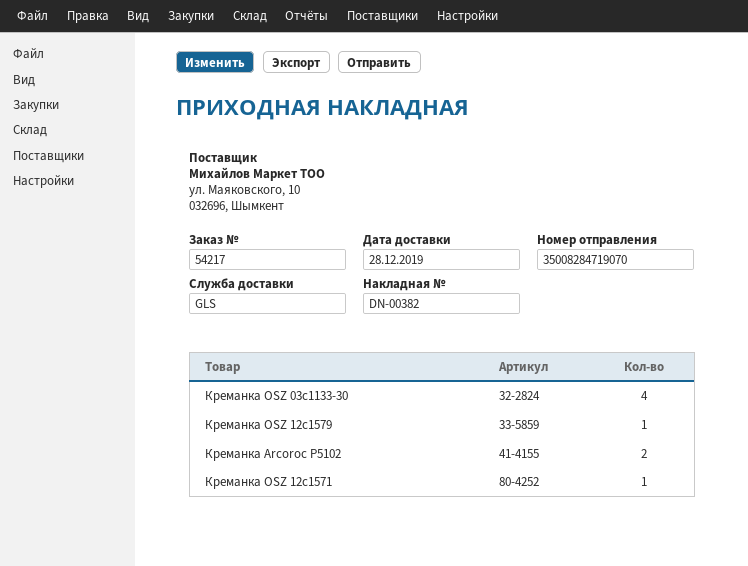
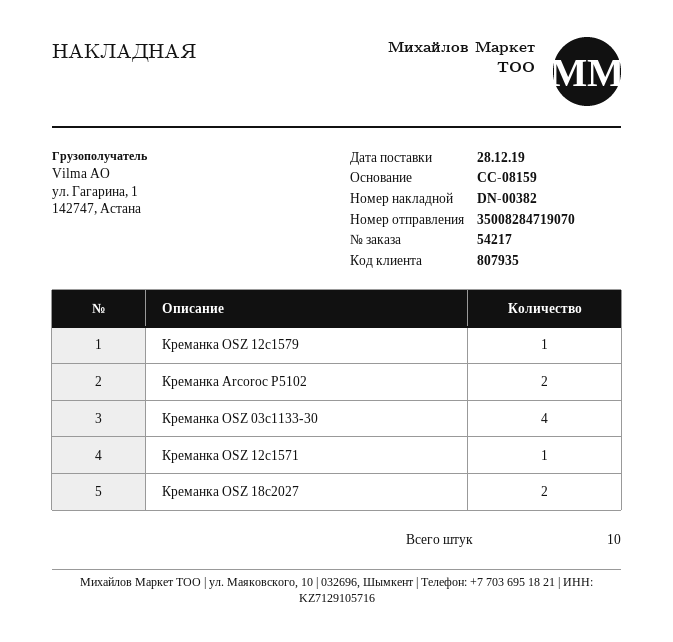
Креманка OSZ 18с2027: none -> 2

